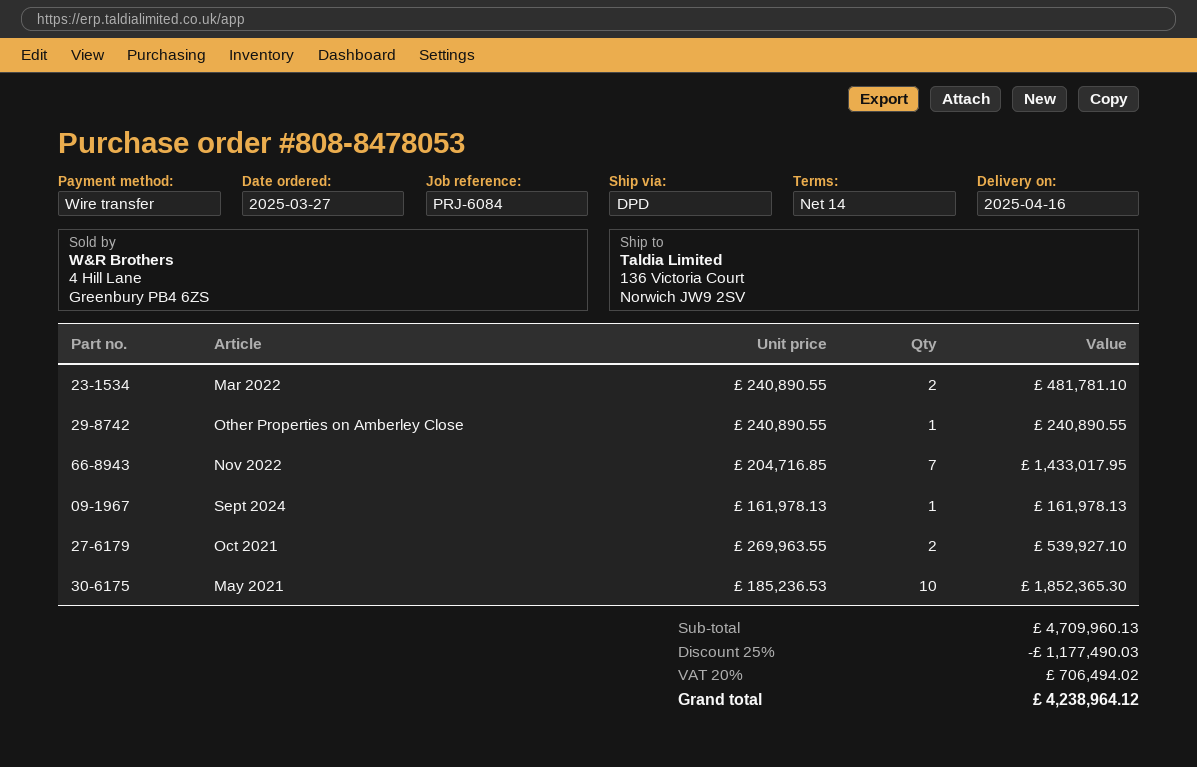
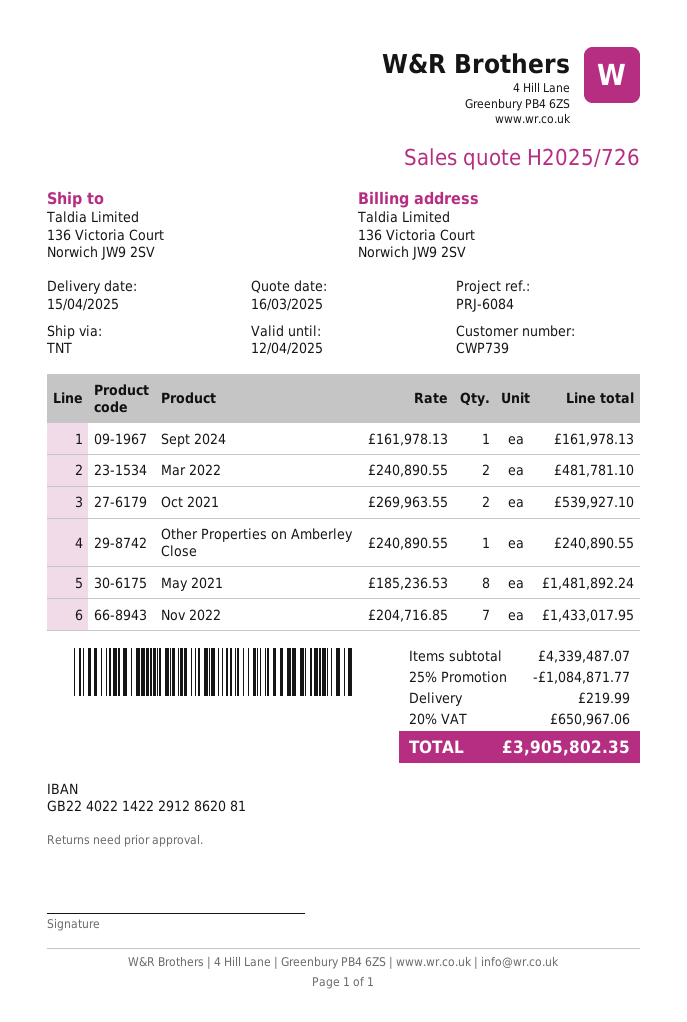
delivery date: 2025-04-16 -> 2025-04-15
shipping method: DPD -> TNT
May 2021: 10 x 185236.53 = 1852365.30 -> 8 x 185236.53 = 1481892.24
subtotal: 4709960.13 -> 4339487.07
discount: 25% = 1177490.03 -> 25% = 1084871.77
shipping: none -> 219.99
tax: 20% = 706494.02 -> 20% = 650967.06
total: 4238964.12 -> 3905802.35

